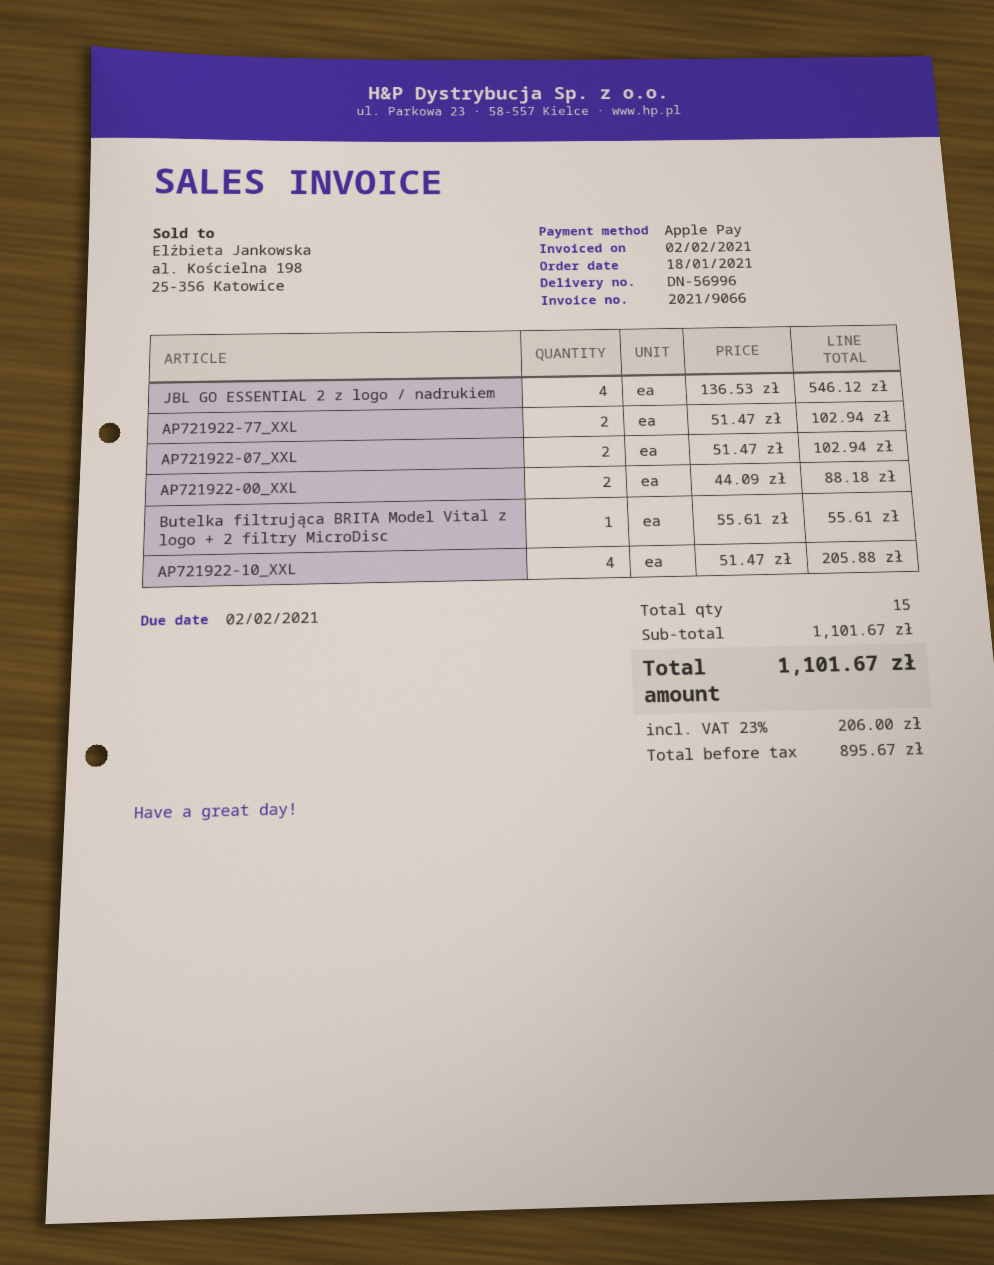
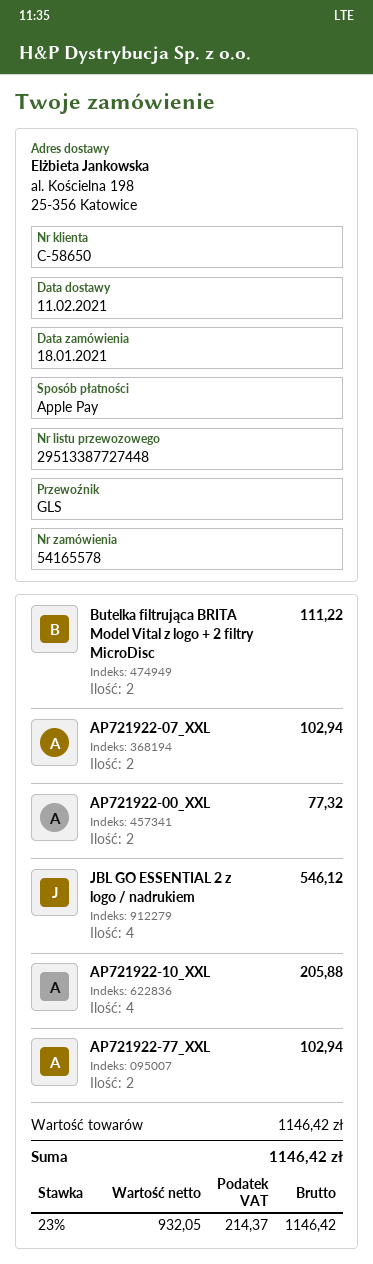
AP721922-00_XXL: 2 for 88.18 -> 2 for 77.32
Butelka filtrująca BRITA Model Vital z logo + 2 filtry MicroDisc: 1 for 55.61 -> 2 for 111.22
subtotal: 1101.67 -> 1146.42
net: 895.67 -> 932.05
tax: 23% = 206.00 -> 23% = 214.37
total: 1101.67 -> 1146.42

